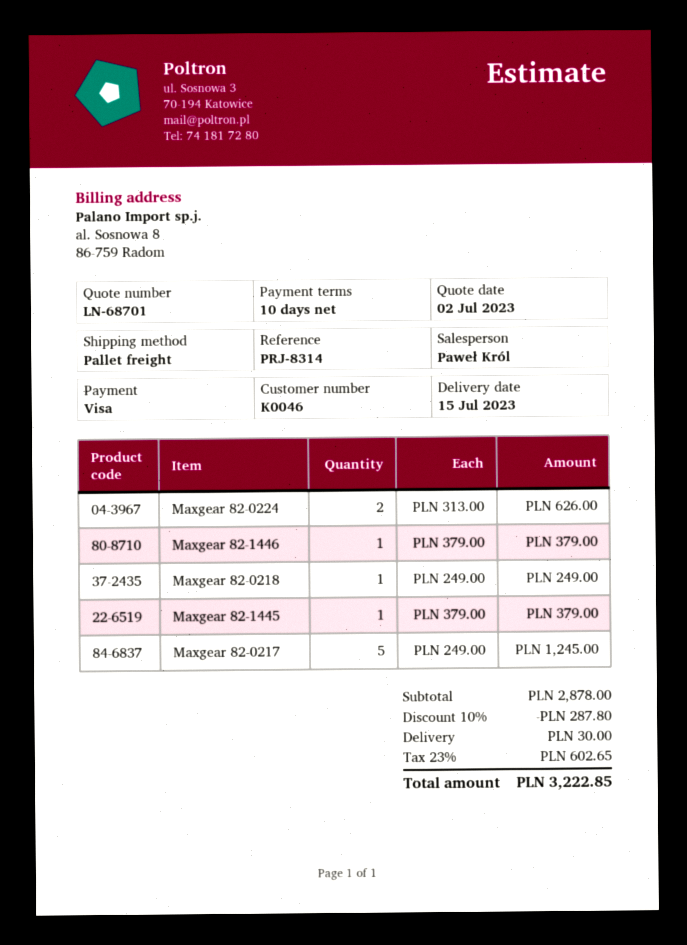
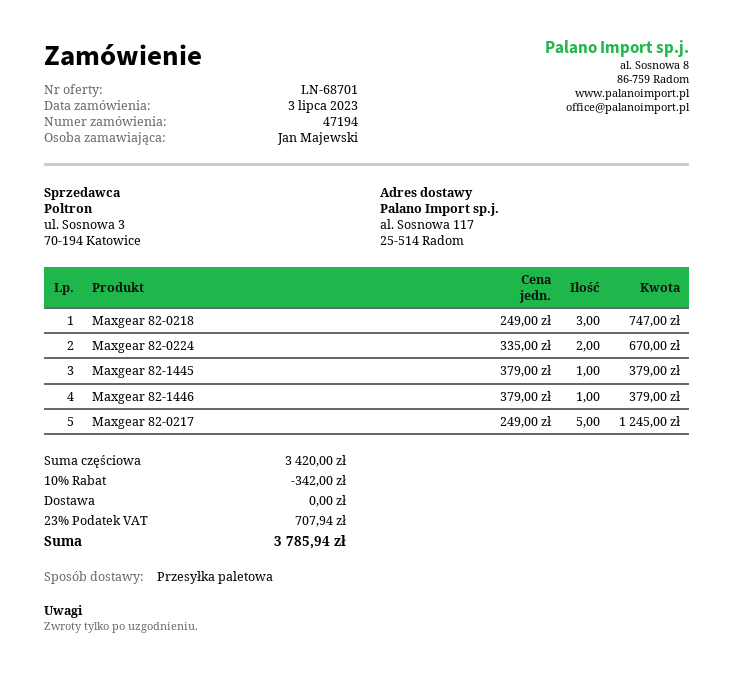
Maxgear 82-0224: 2 x 313.00 = 626.00 -> 2 x 335.00 = 670.00
Maxgear 82-0218: 1 x 249.00 = 249.00 -> 3 x 249.00 = 747.00
subtotal: 2878.00 -> 3420.00
discount: 10% = 287.80 -> 10% = 342.00
shipping: 30.00 -> 0.00
tax: 23% = 602.65 -> 23% = 707.94
total: 3222.85 -> 3785.94

